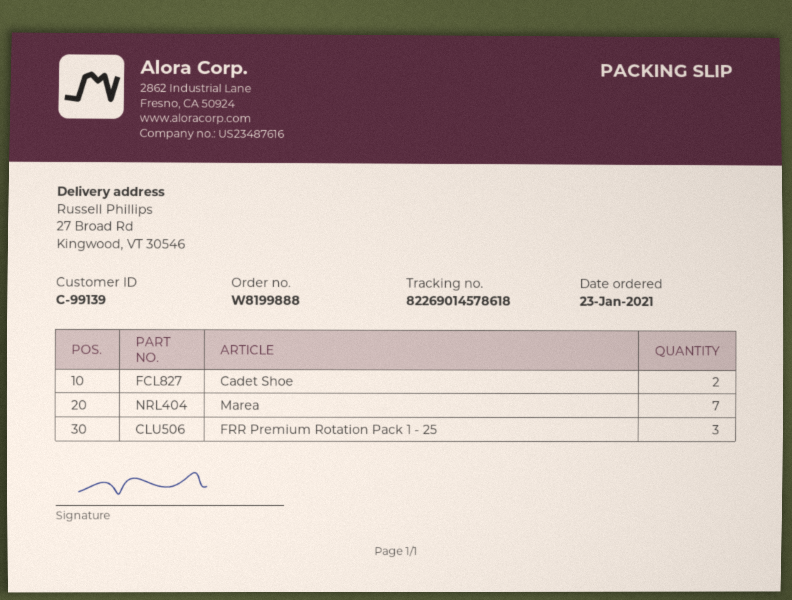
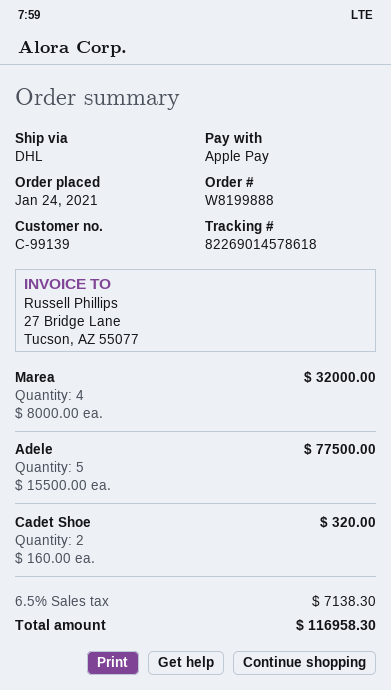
order date: 2021-01-23 -> 2021-01-24
Marea: 7 -> 4
FRR Premium Rotation Pack 1 - 25: 3 -> none
Adele: none -> 5

